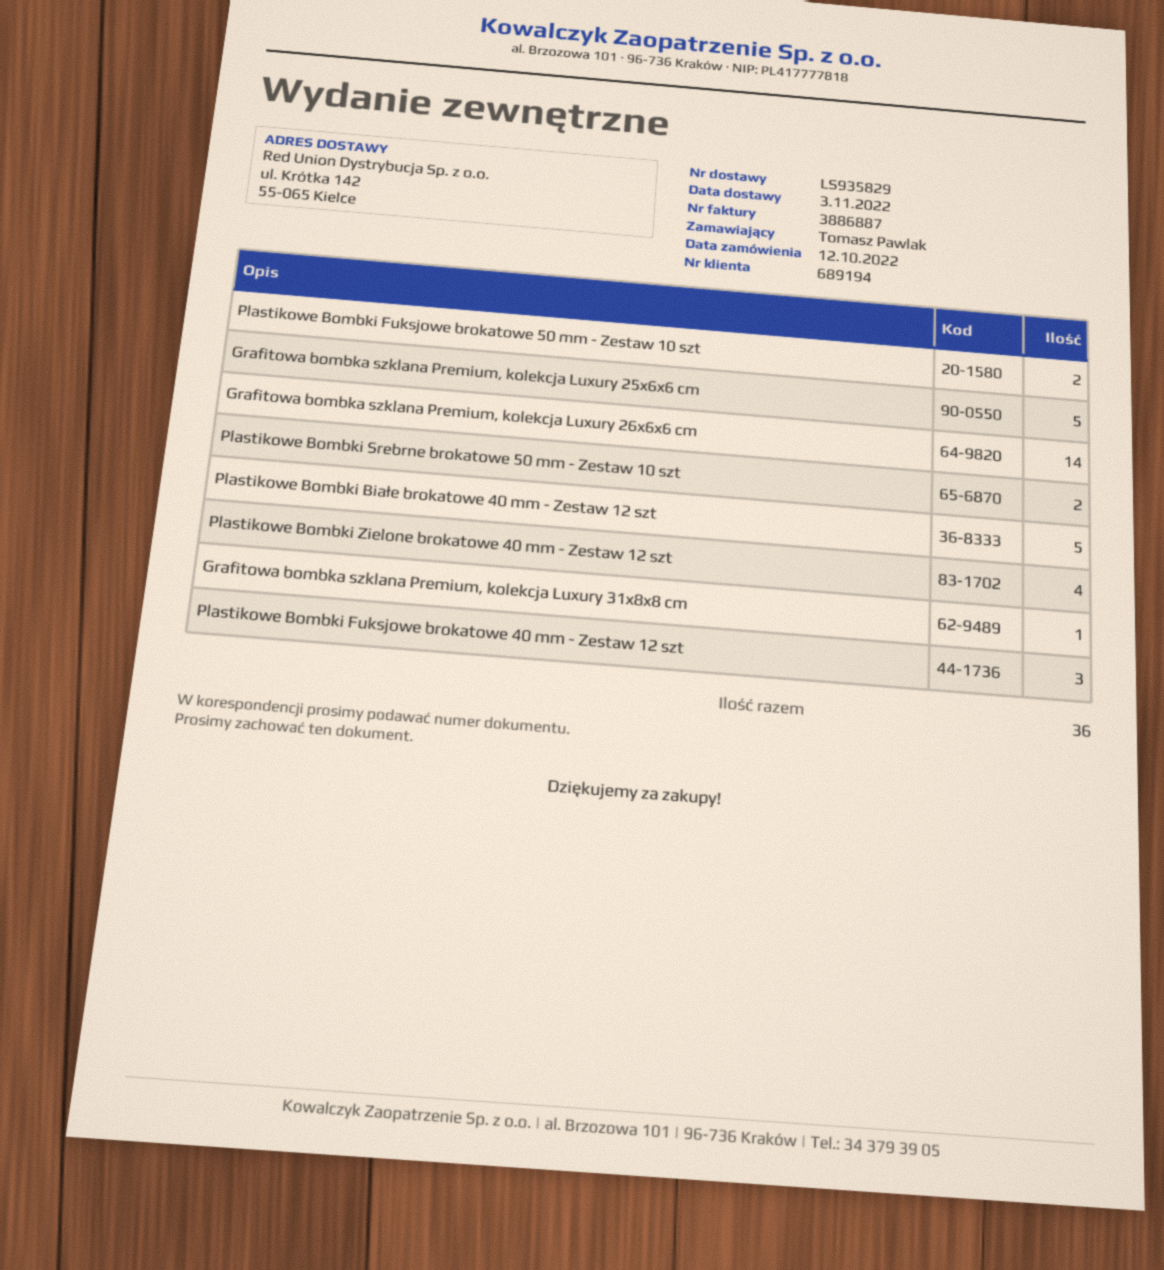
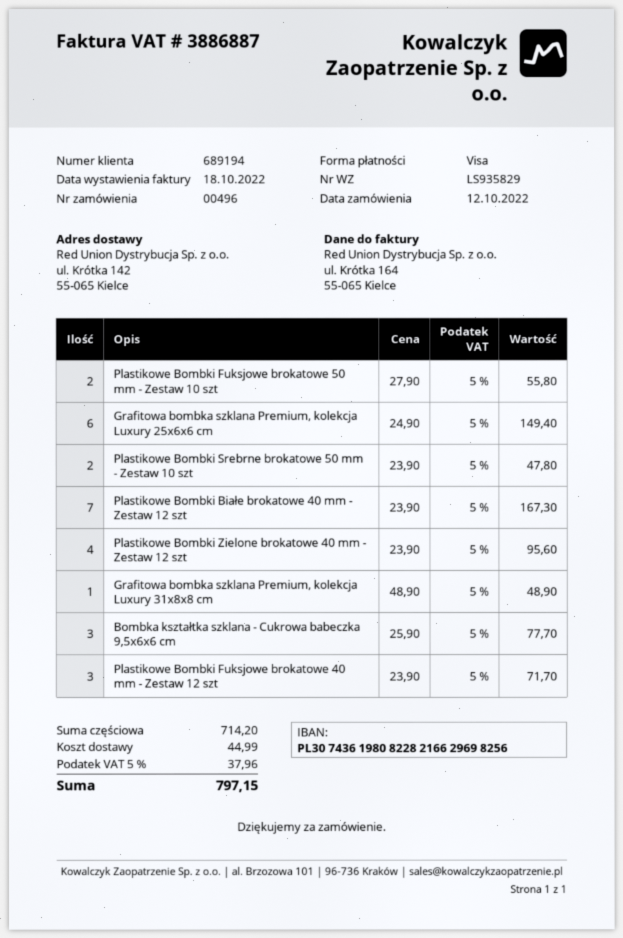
Grafitowa bombka szklana Premium, kolekcja Luxury 25x6x6 cm: 5 -> 6
Grafitowa bombka szklana Premium, kolekcja Luxury 26x6x6 cm: 14 -> none
Plastikowe Bombki Białe brokatowe 40 mm - Zestaw 12 szt: 5 -> 7
Bombka kształtka szklana - Cukrowa babeczka 9,5x6x6 cm: none -> 3

